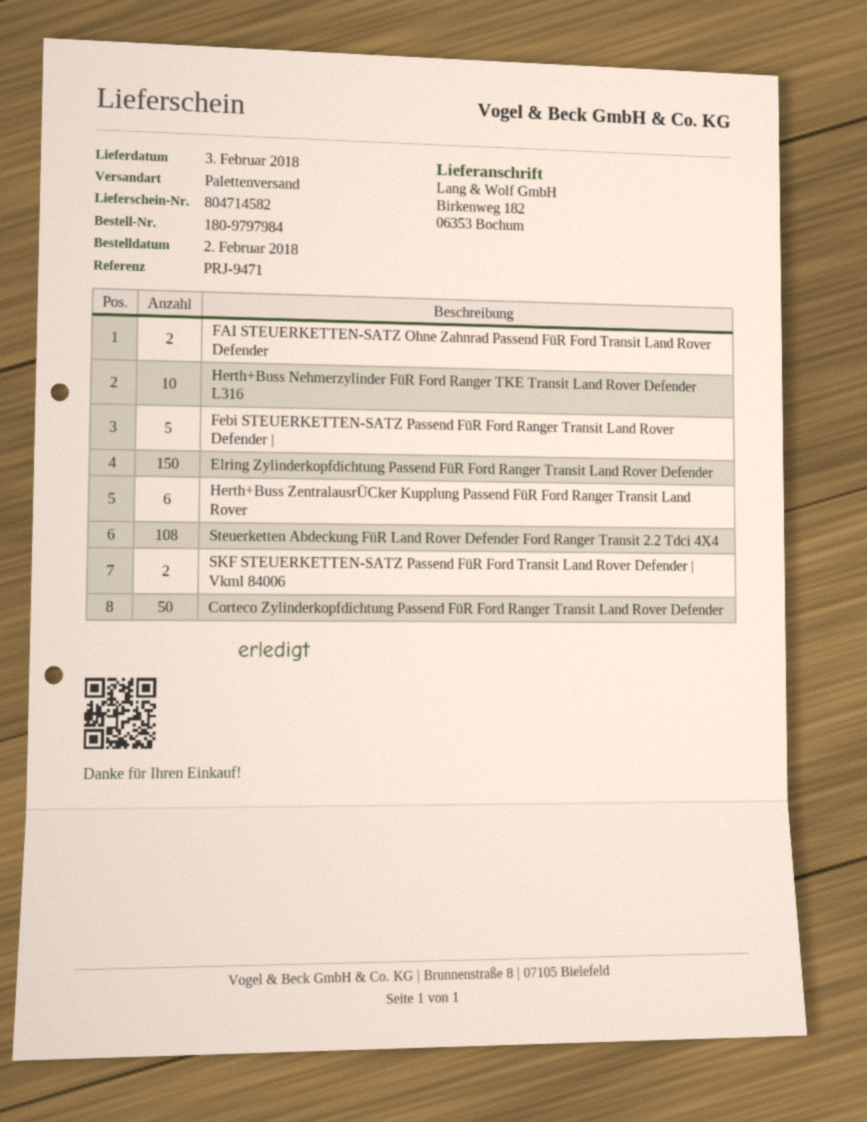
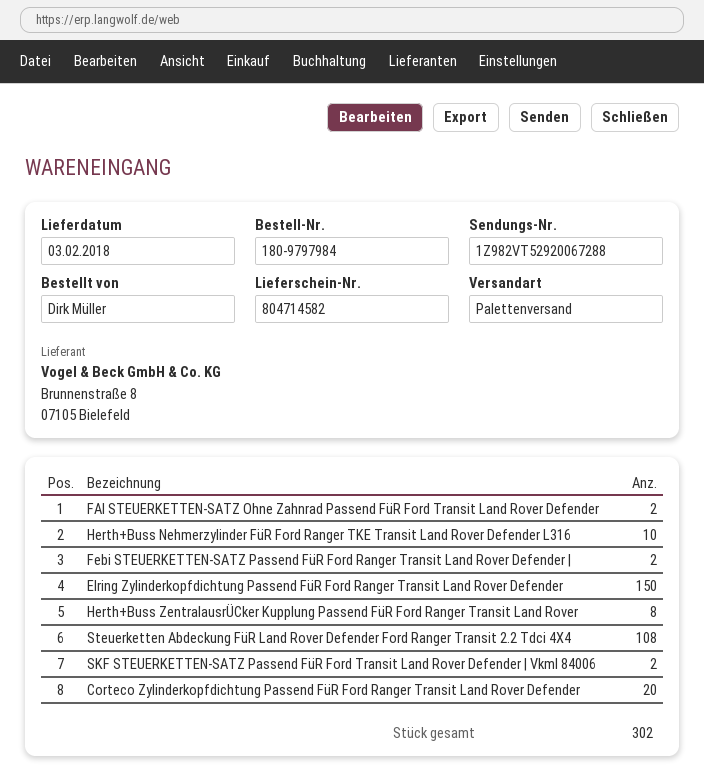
Febi STEUERKETTEN-SATZ Passend FüR Ford Ranger Transit Land Rover Defender |: 5 -> 2
Herth+Buss ZentralausrÜCker Kupplung Passend FüR Ford Ranger Transit Land Rover: 6 -> 8
Corteco Zylinderkopfdichtung Passend FüR Ford Ranger Transit Land Rover Defender: 50 -> 20

